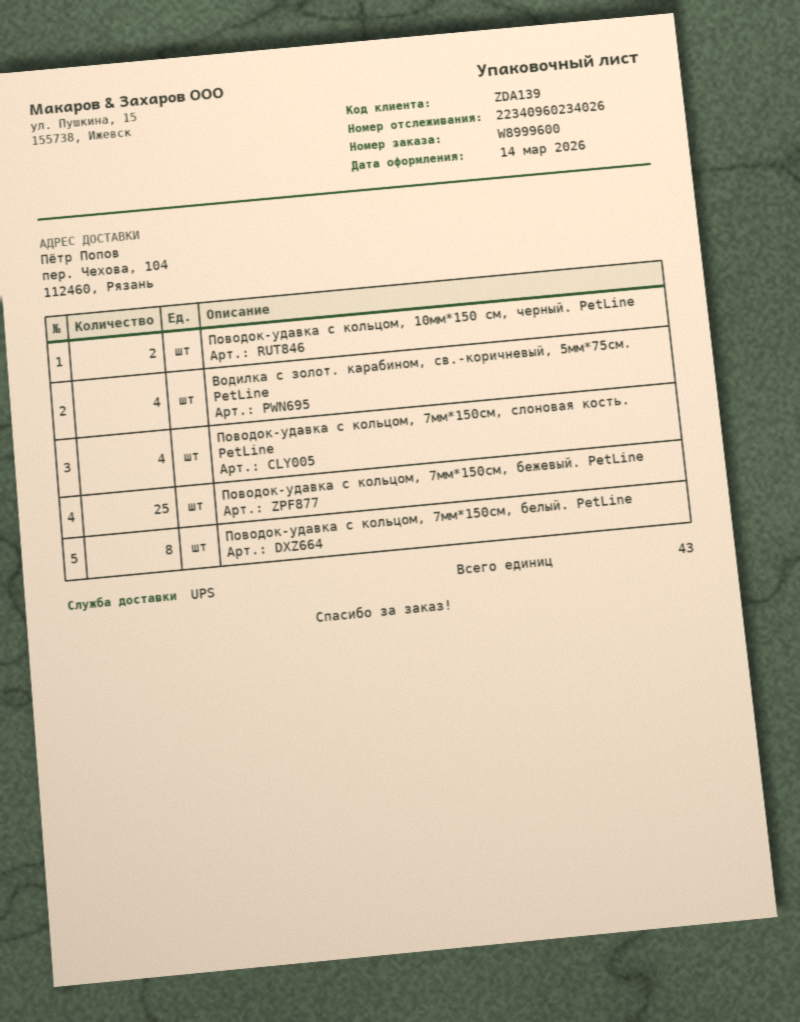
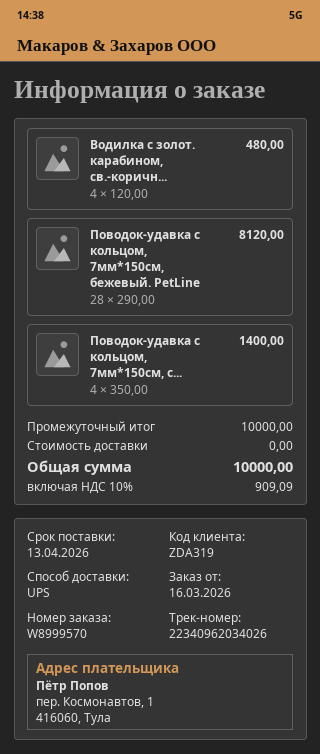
order number: W8999600 -> W8999570
order date: 2026-03-14 -> 2026-03-16
customer number: ZDA139 -> ZDA319
tracking number: 22340960234026 -> 22340962034026
Поводок-удавка с кольцом, 10мм*150 см, черный. PetLine: 2 -> none
Поводок-удавка с кольцом, 7мм*150см, бежевый. PetLine: 25 -> 28
Поводок-удавка с кольцом, 7мм*150см, белый. PetLine: 8 -> none

